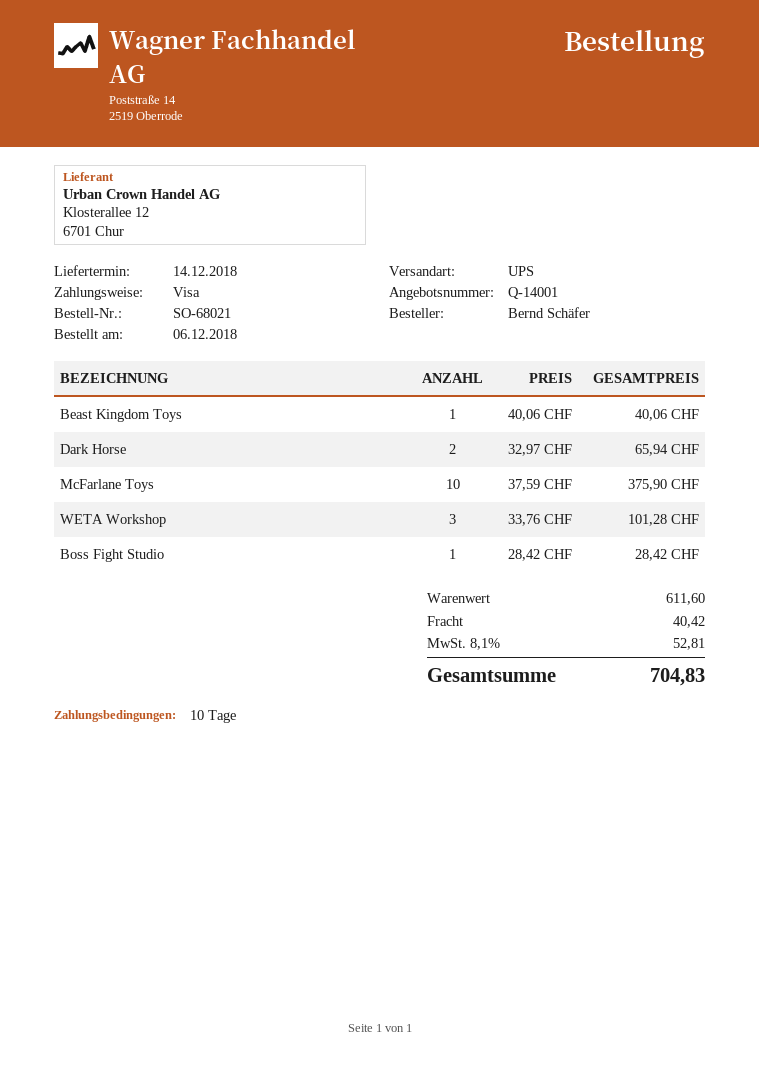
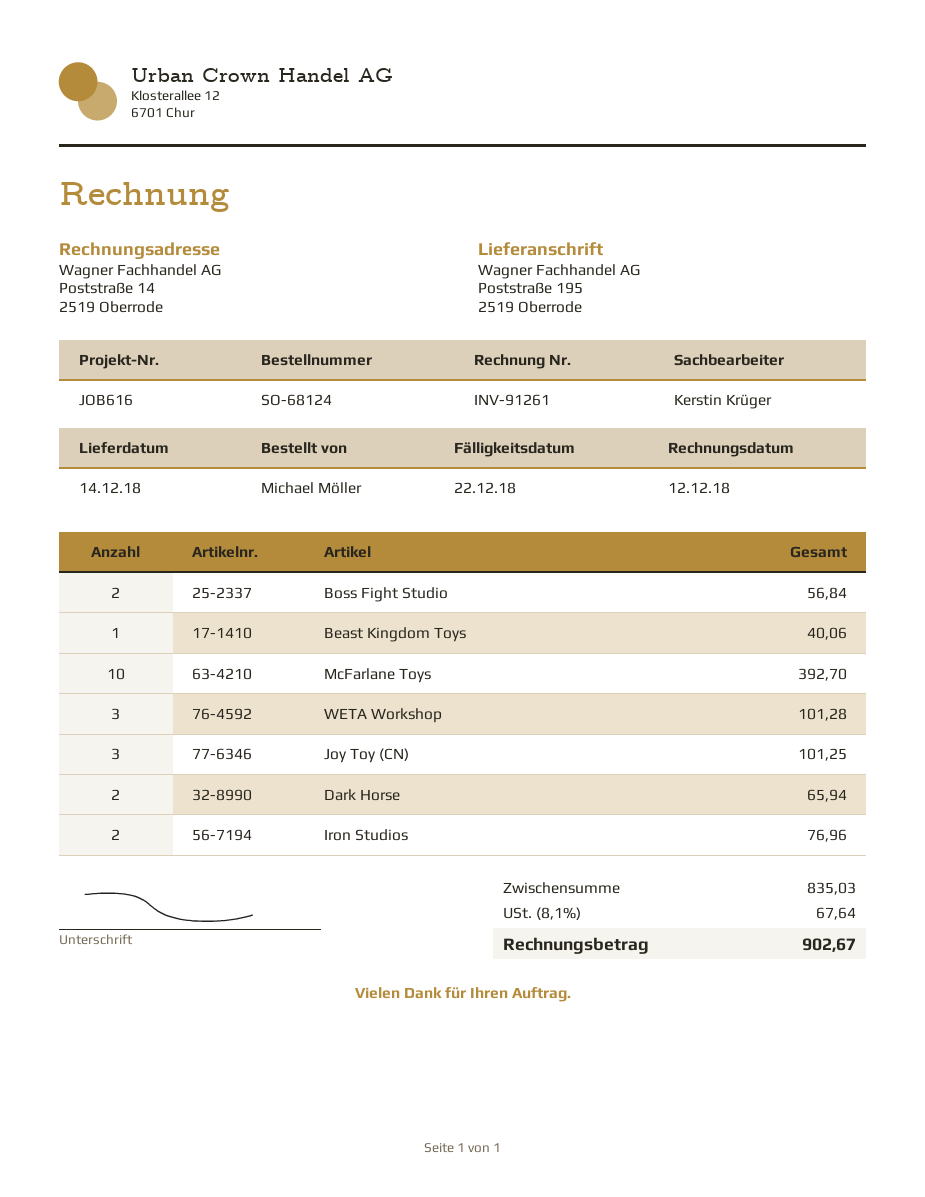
order number: SO-68021 -> SO-68124
ordered by: Bernd Schäfer -> Michael Möller
McFarlane Toys: 10 for 375.90 -> 10 for 392.70
Boss Fight Studio: 1 for 28.42 -> 2 for 56.84
Joy Toy (CN): none -> 3 for 101.25
Iron Studios: none -> 2 for 76.96
subtotal: 611.60 -> 835.03
shipping: 40.42 -> none
tax: 8.1% = 52.81 -> 8.1% = 67.64
total: 704.83 -> 902.67

